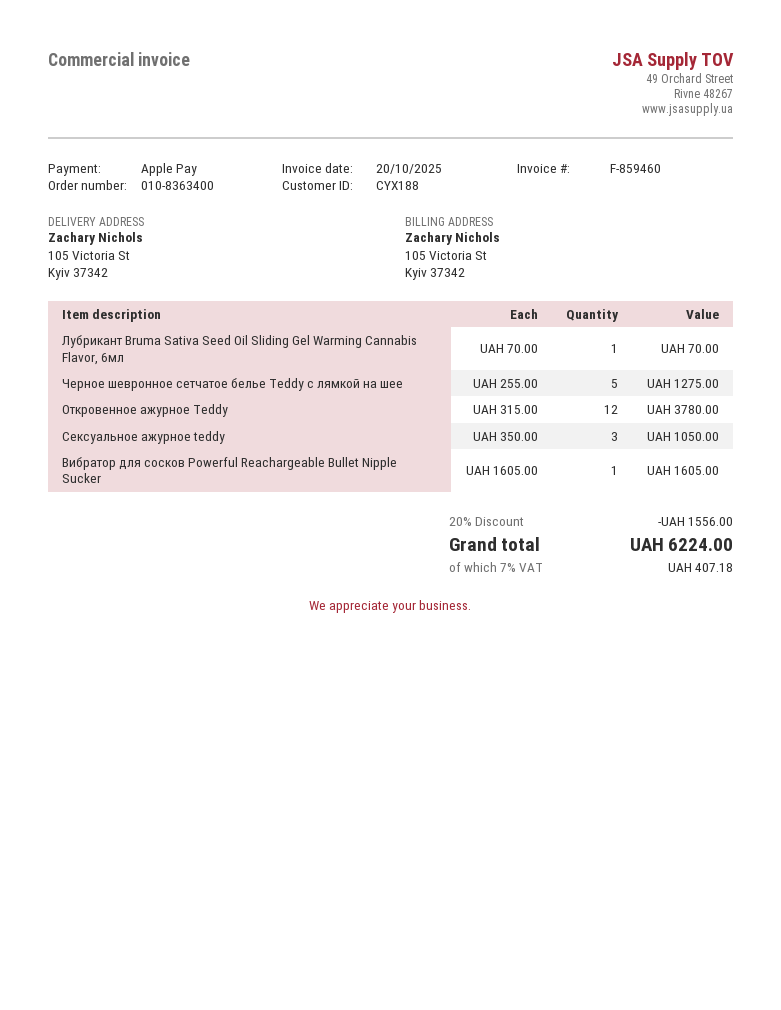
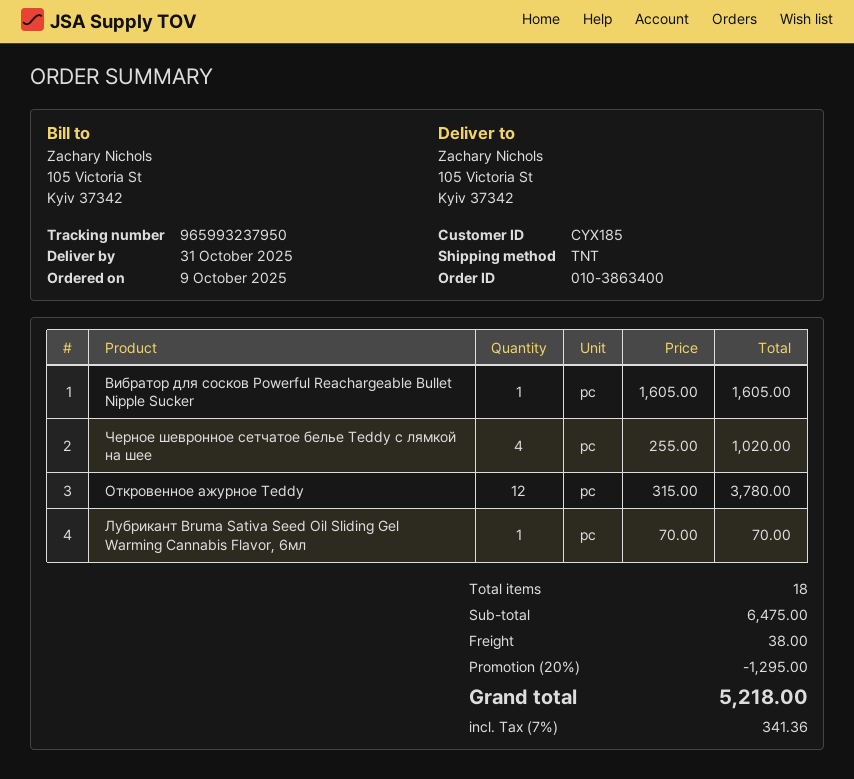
order number: 010-8363400 -> 010-3863400
customer number: CYX188 -> CYX185
Черное шевронное сетчатое белье Teddy с лямкой на шее: 5 x 255.00 = 1275.00 -> 4 x 255.00 = 1020.00
Сексуальное ажурное teddy: 3 x 350.00 = 1050.00 -> none
discount: 20% = 1556.00 -> 20% = 1295.00
shipping: none -> 38.00
tax: 7% = 407.18 -> 7% = 341.36
total: 6224.00 -> 5218.00

